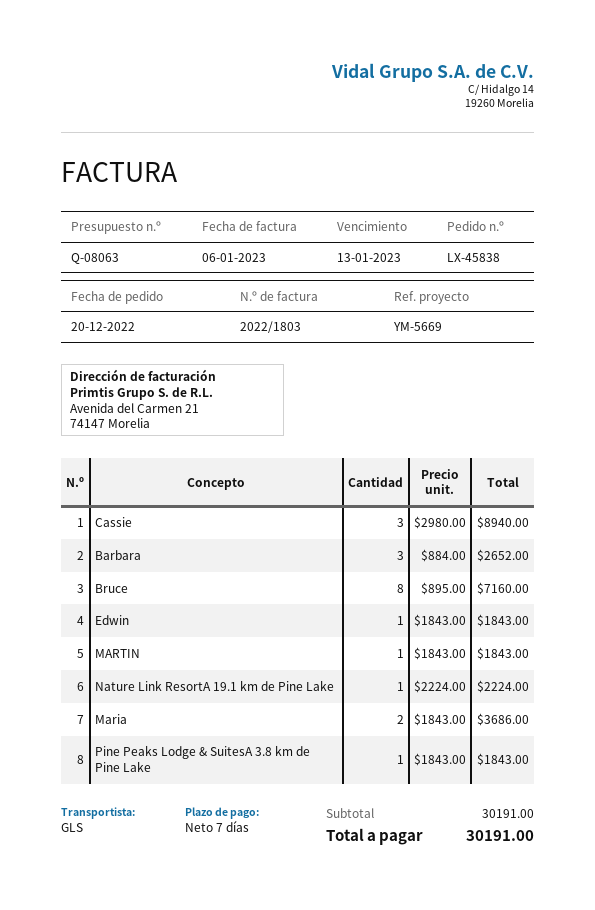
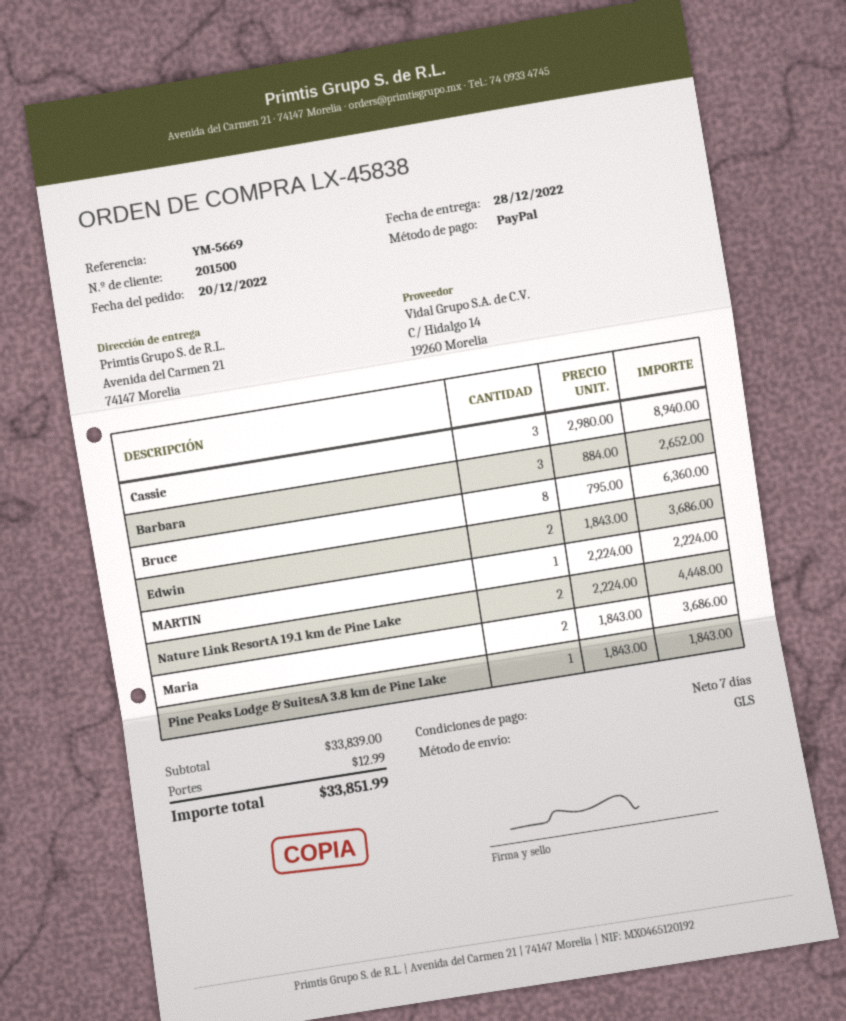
Bruce: 8 x 895.00 = 7160.00 -> 8 x 795.00 = 6360.00
Edwin: 1 x 1843.00 = 1843.00 -> 2 x 1843.00 = 3686.00
MARTIN: 1 x 1843.00 = 1843.00 -> 1 x 2224.00 = 2224.00
Nature Link ResortA 19.1 km de Pine Lake: 1 x 2224.00 = 2224.00 -> 2 x 2224.00 = 4448.00
subtotal: 30191.00 -> 33839.00
shipping: none -> 12.99
total: 30191.00 -> 33851.99

